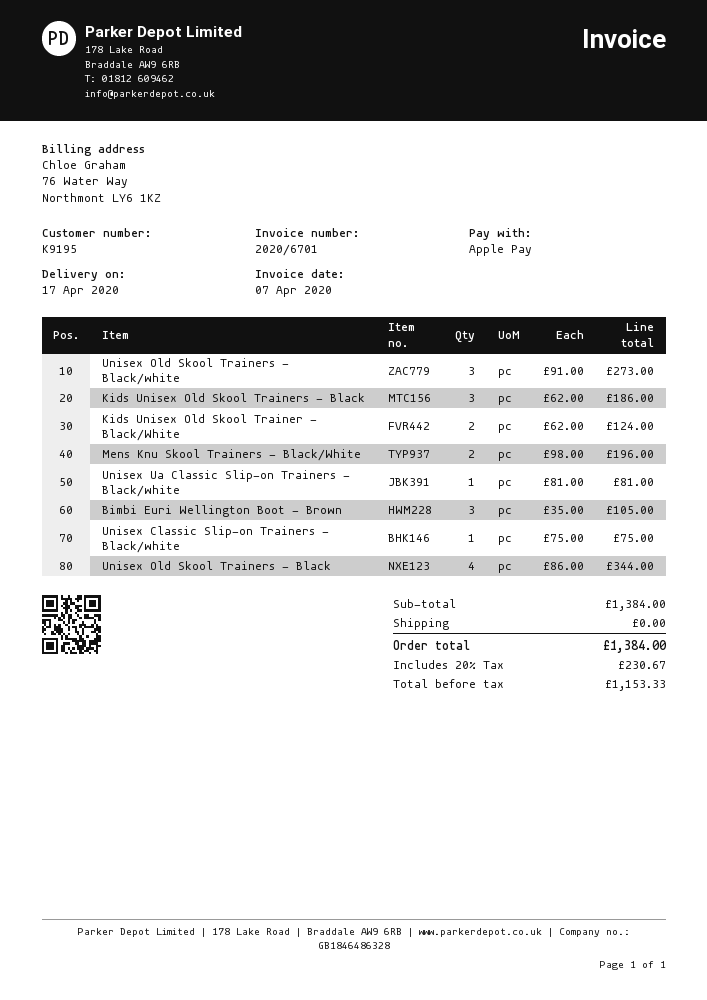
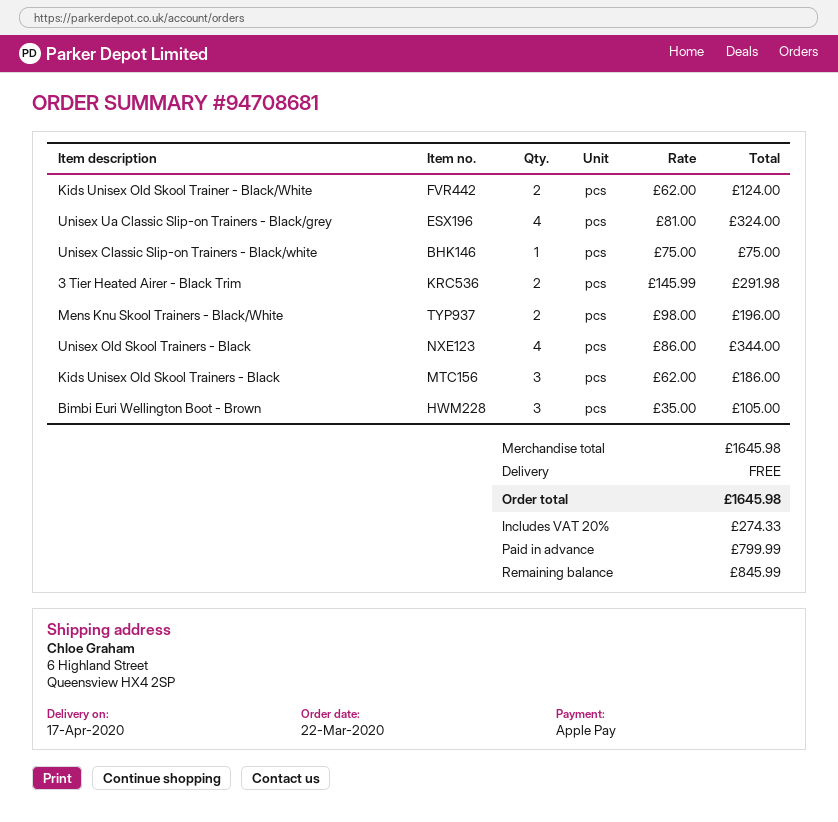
Unisex Old Skool Trainers - Black/white: 3 x 91.00 = 273.00 -> none
Unisex Ua Classic Slip-on Trainers - Black/white: 1 x 81.00 = 81.00 -> none
Unisex Ua Classic Slip-on Trainers - Black/grey: none -> 4 x 81.00 = 324.00
3 Tier Heated Airer - Black Trim: none -> 2 x 145.99 = 291.98
subtotal: 1384.00 -> 1645.98
tax: 20% = 230.67 -> 20% = 274.33
total: 1384.00 -> 1645.98

